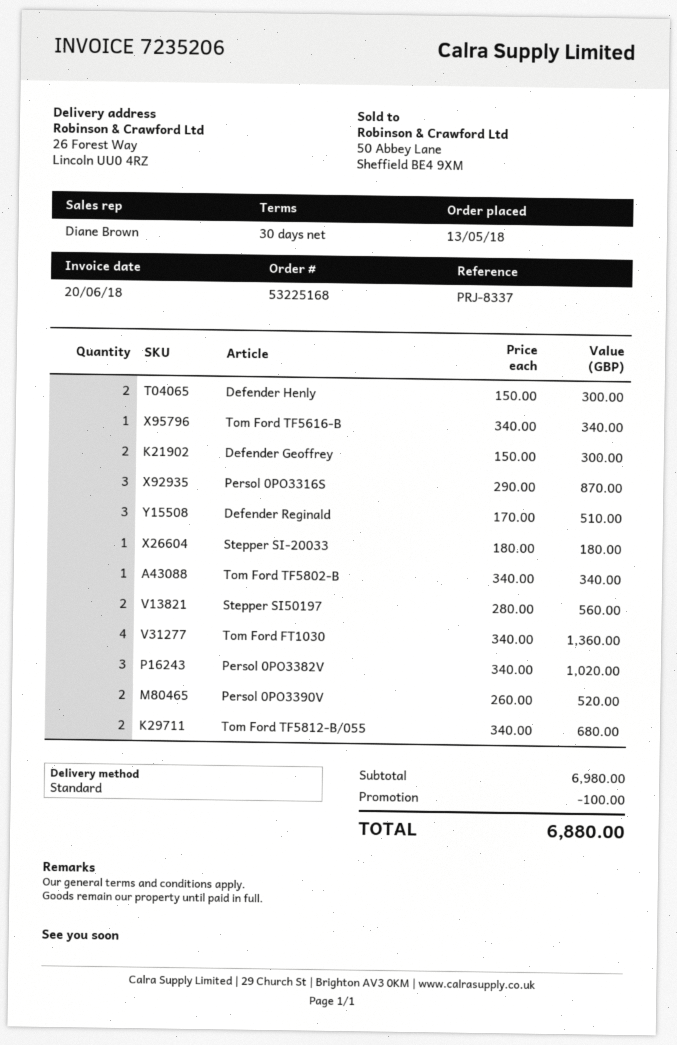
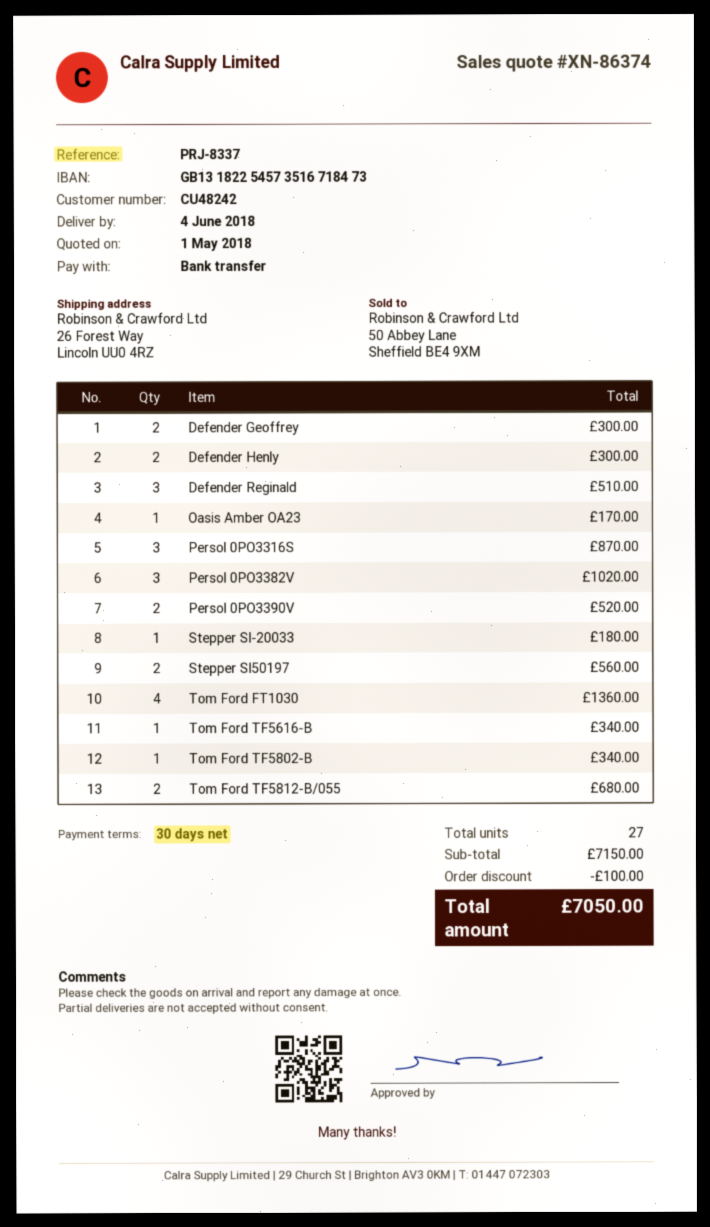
Oasis Amber OA23: none -> 1 for 170.00
subtotal: 6980.00 -> 7150.00
total: 6880.00 -> 7050.00

